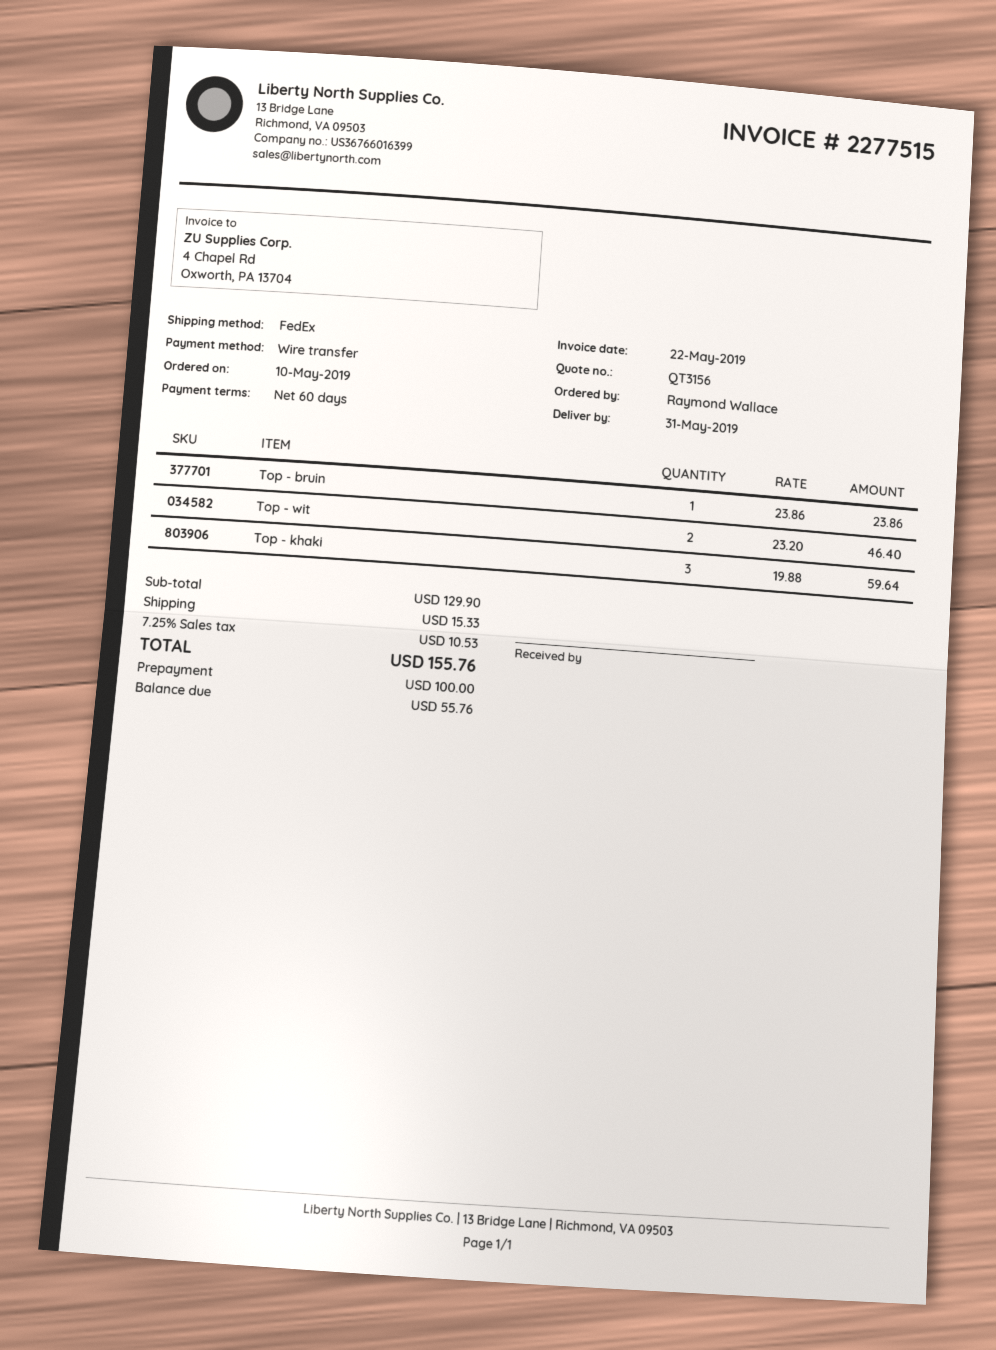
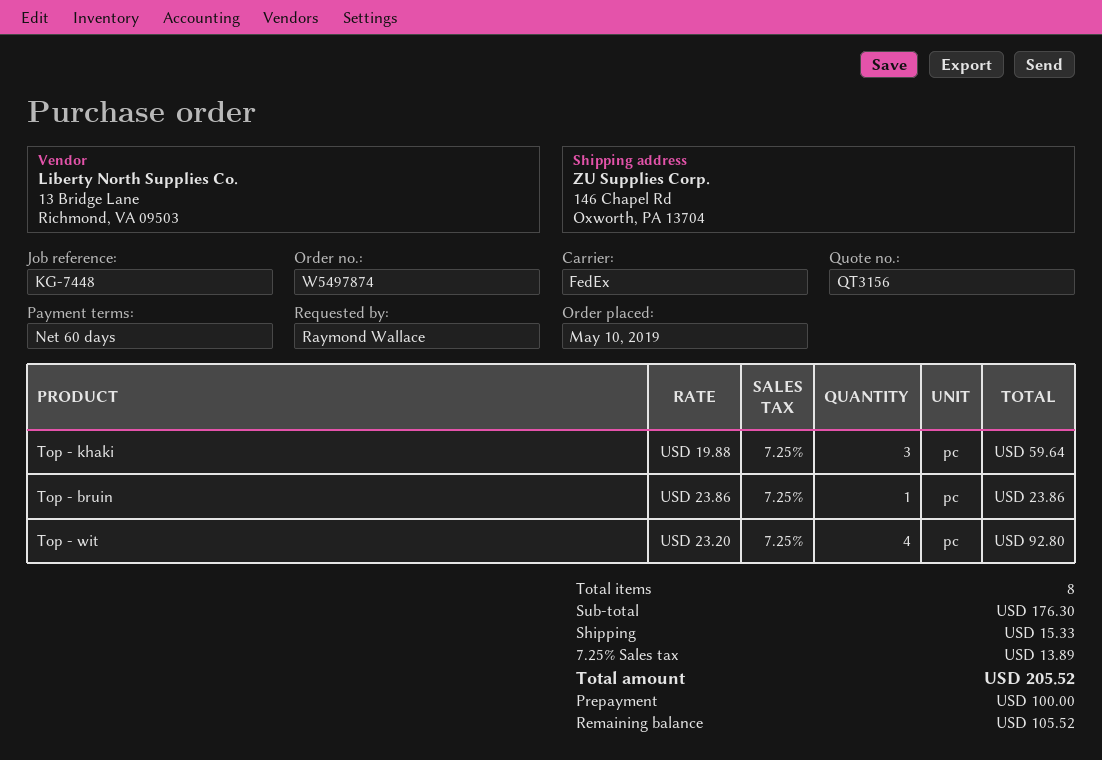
Top - wit: 2 x 23.20 = 46.40 -> 4 x 23.20 = 92.80
subtotal: 129.90 -> 176.30
tax: 7.25% = 10.53 -> 7.25% = 13.89
total: 155.76 -> 205.52
balance: 55.76 -> 105.52

